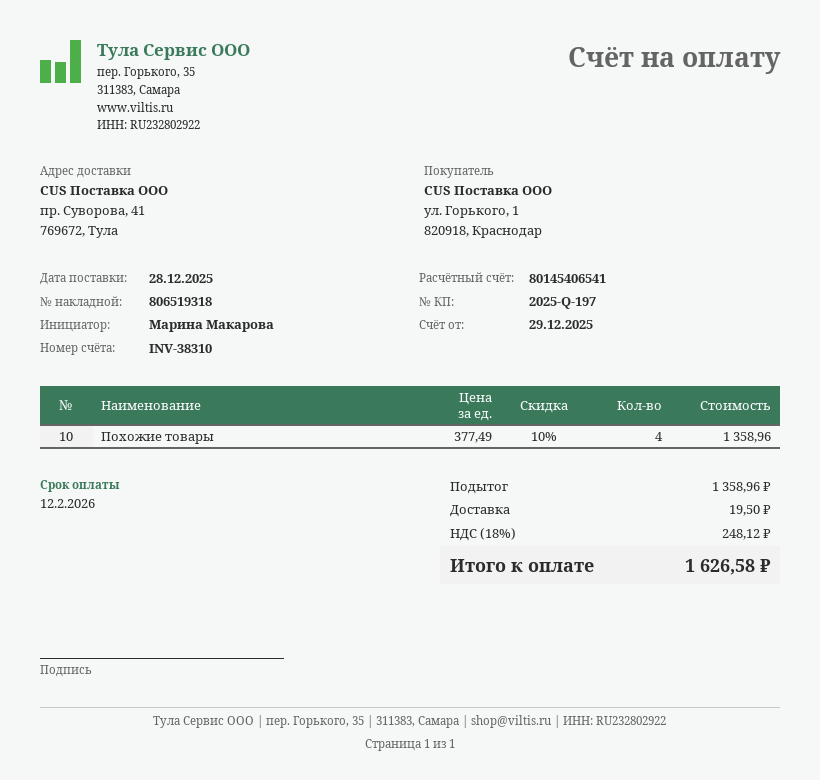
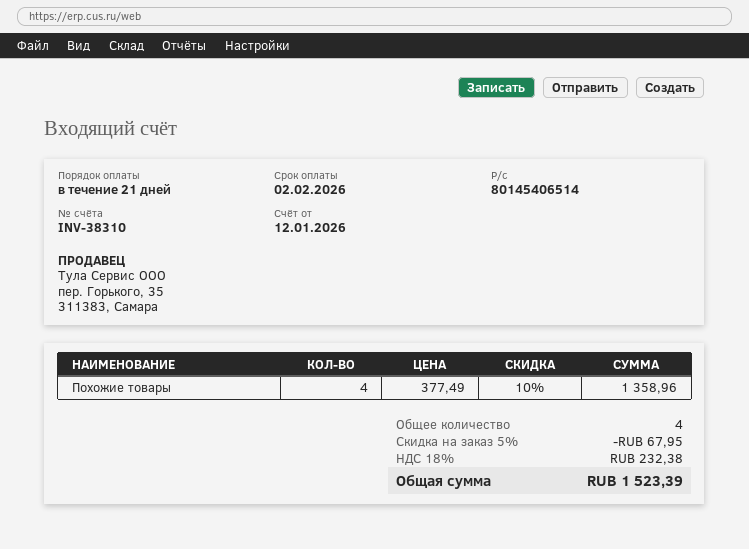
invoice date: 2025-12-29 -> 2026-01-12
due date: 2026-02-12 -> 2026-02-02
bank account: 80145406541 -> 80145406514
discount: none -> 5% = 67.95
shipping: 19.50 -> none
tax: 18% = 248.12 -> 18% = 232.38
total: 1626.58 -> 1523.39

